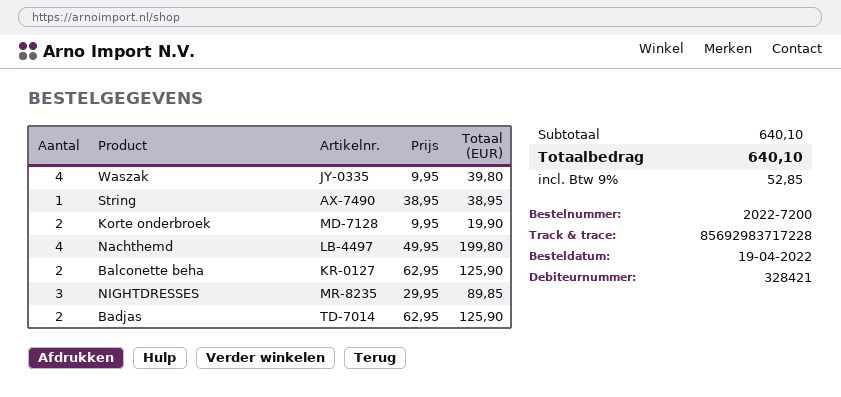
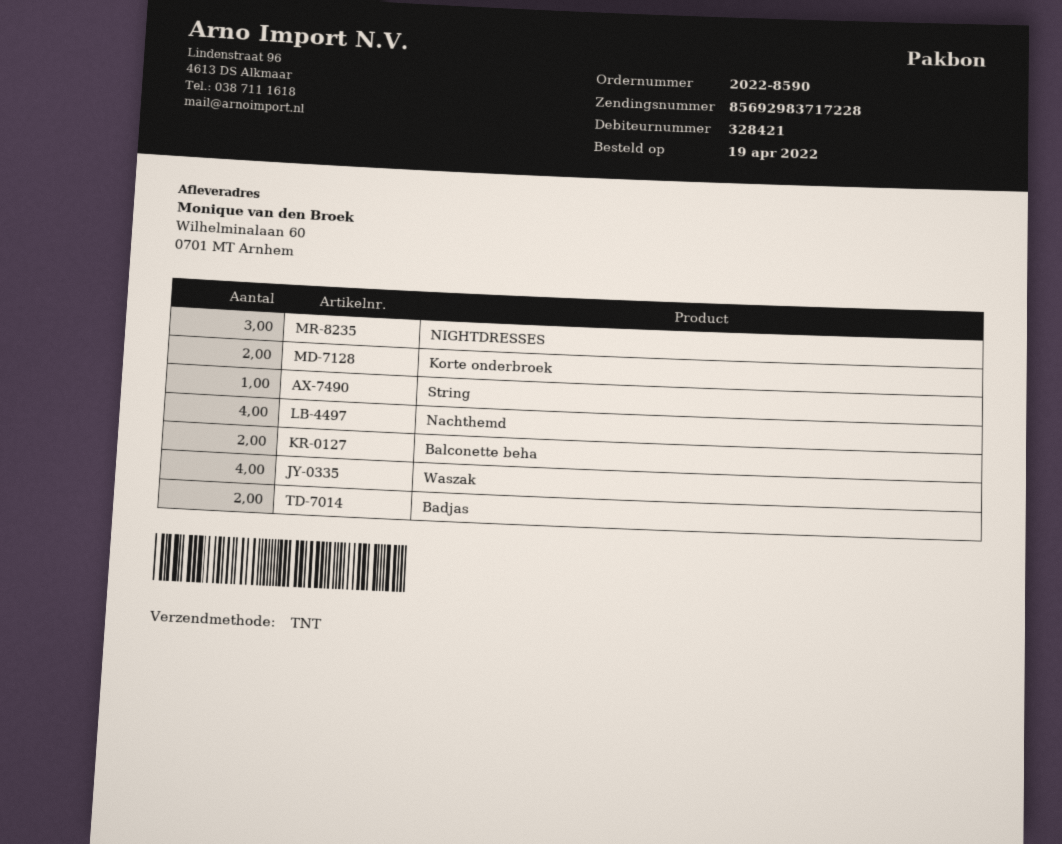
order number: 2022-7200 -> 2022-8590

